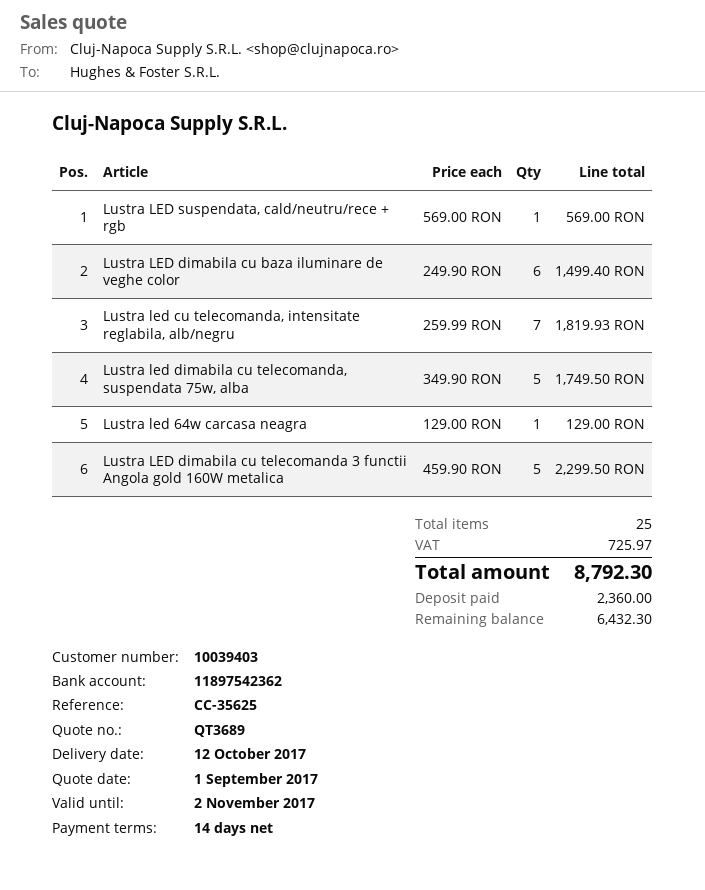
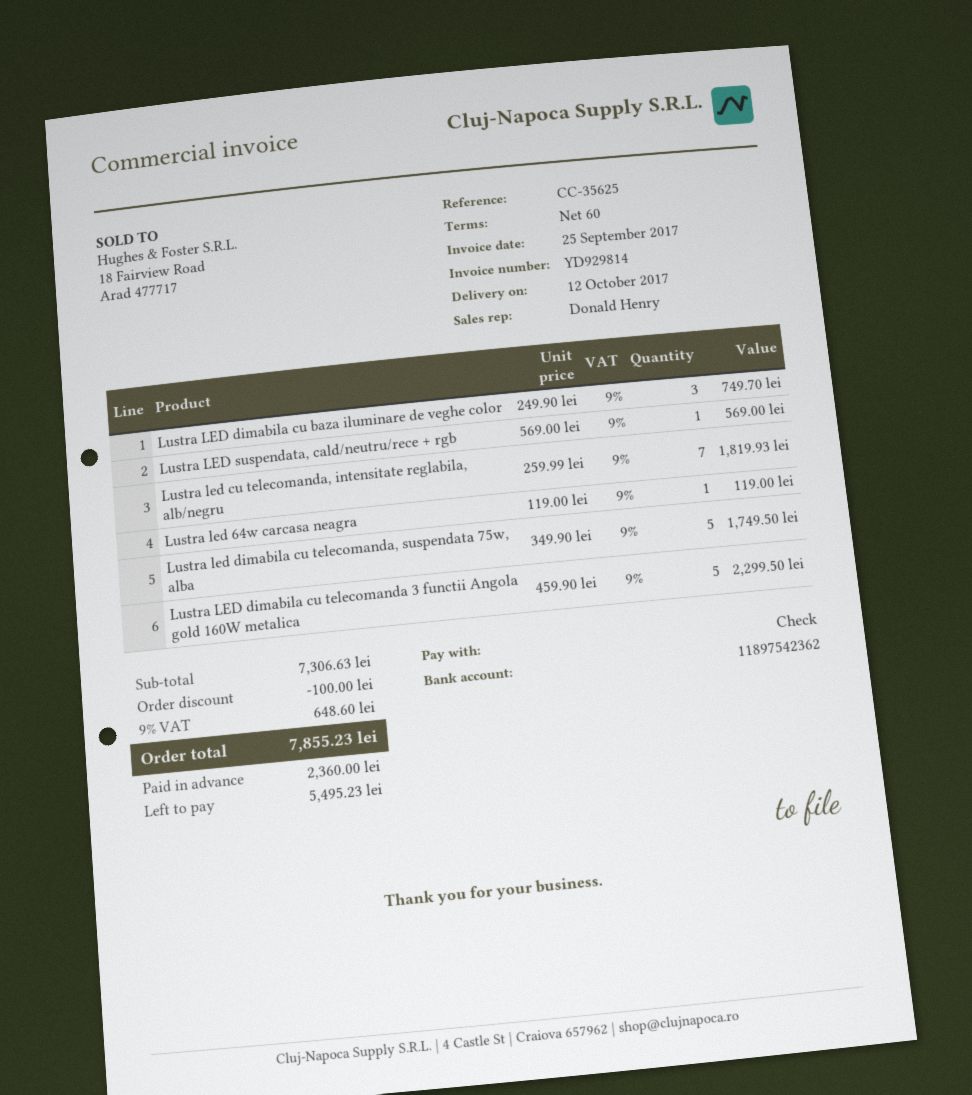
payment terms: 14 days -> 60 days
Lustra LED dimabila cu baza iluminare de veghe color: 6 x 249.90 = 1499.40 -> 3 x 249.90 = 749.70
Lustra led 64w carcasa neagra: 1 x 129.00 = 129.00 -> 1 x 119.00 = 119.00
discount: none -> 100.00
tax: 725.97 -> 648.60
total: 8792.30 -> 7855.23
balance: 6432.30 -> 5495.23

